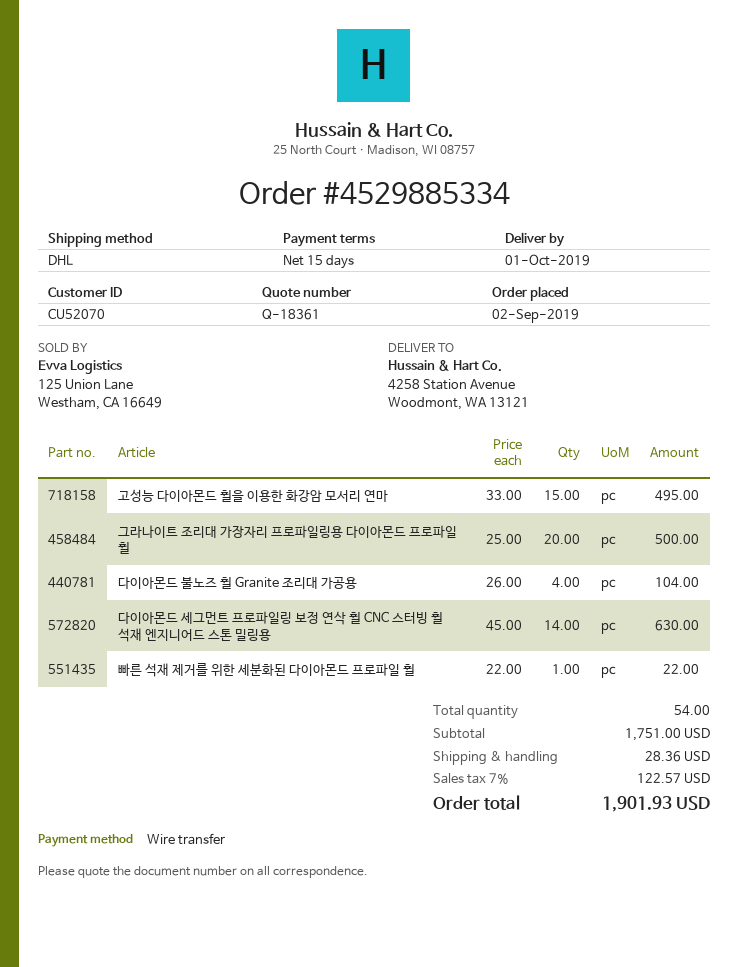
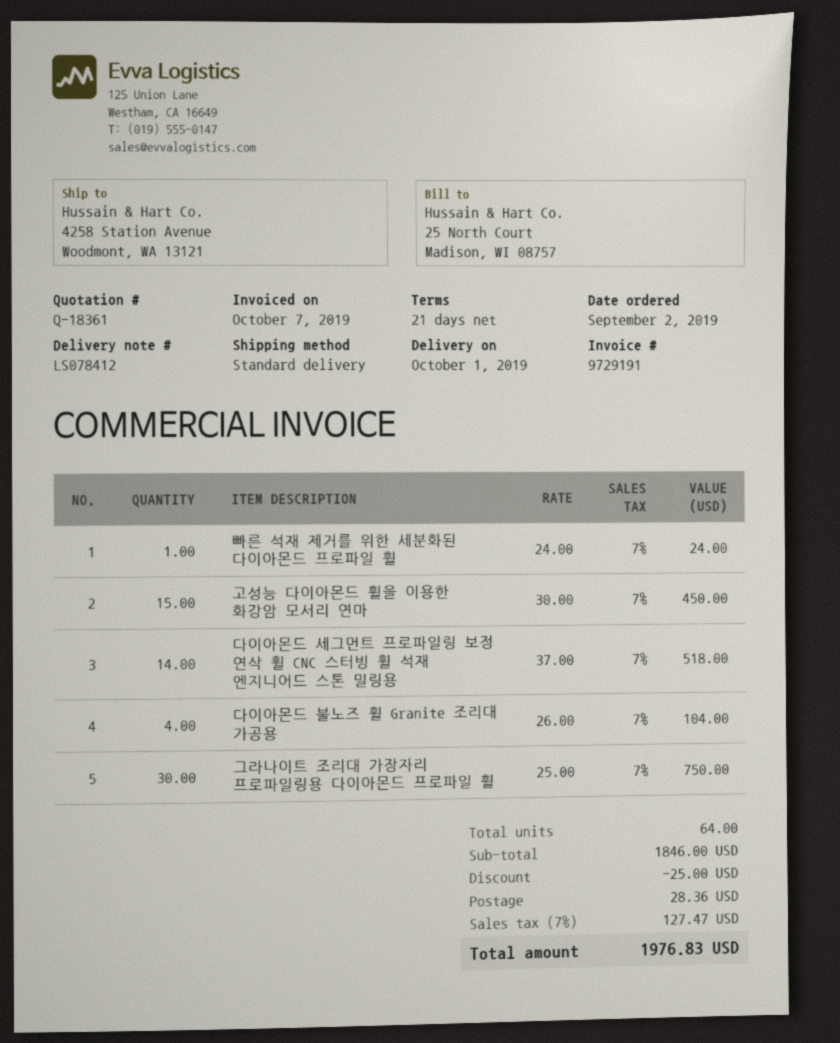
payment terms: 15 days -> 21 days
shipping method: DHL -> standard
고성능 다이아몬드 휠을 이용한 화강암 모서리 연마: 15 x 33.00 = 495.00 -> 15 x 30.00 = 450.00
그라나이트 조리대 가장자리 프로파일링용 다이아몬드 프로파일 휠: 20 x 25.00 = 500.00 -> 30 x 25.00 = 750.00
다이아몬드 세그먼트 프로파일링 보정 연삭 휠 CNC 스터빙 휠 석재 엔지니어드 스톤 밀링용: 14 x 45.00 = 630.00 -> 14 x 37.00 = 518.00
빠른 석재 제거를 위한 세분화된 다이아몬드 프로파일 휠: 1 x 22.00 = 22.00 -> 1 x 24.00 = 24.00
total quantity: 54 -> 64
subtotal: 1751.00 -> 1846.00
discount: none -> 25.00
tax: 7% = 122.57 -> 7% = 127.47
total: 1901.93 -> 1976.83

